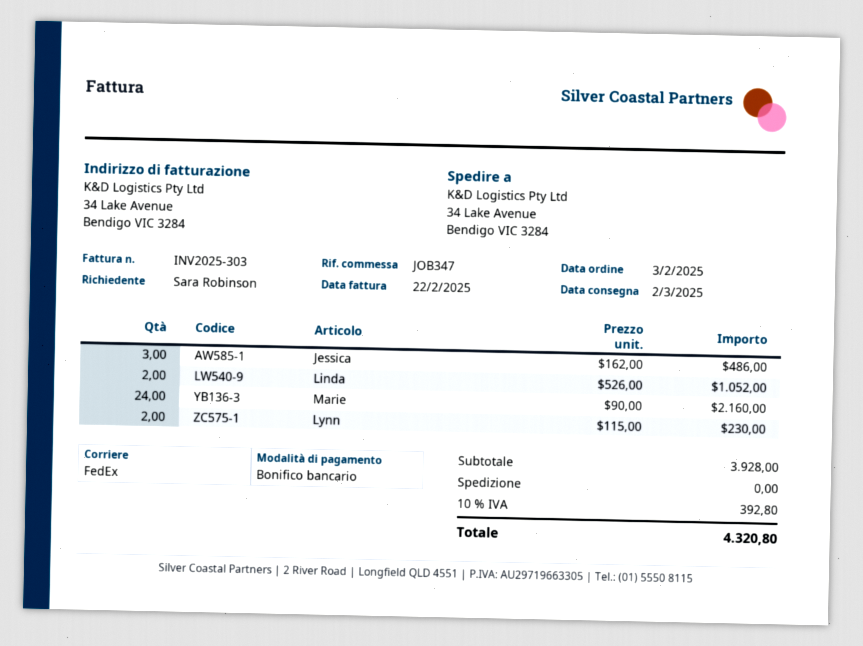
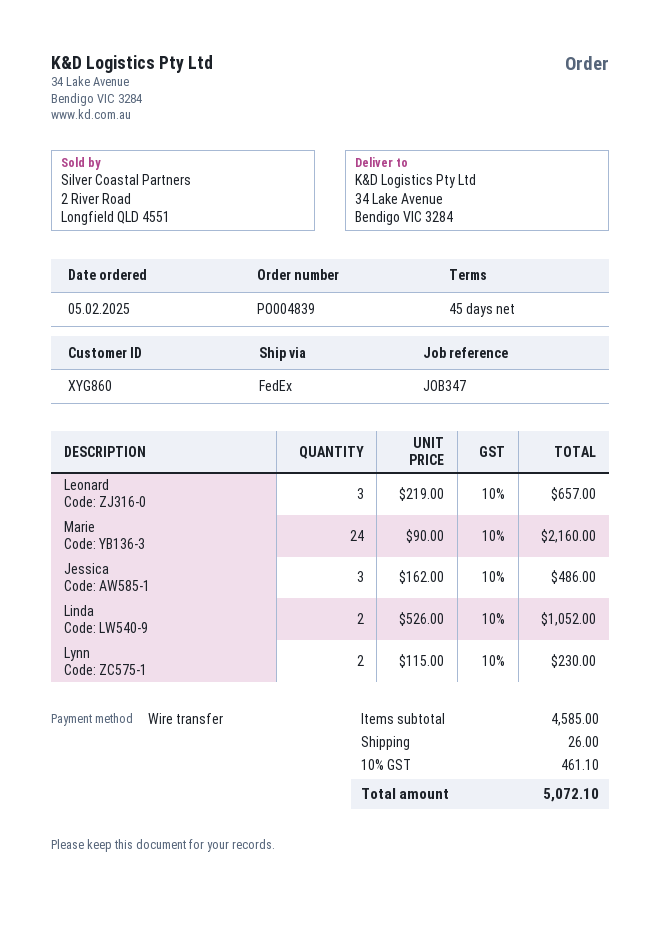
order date: 2025-02-03 -> 2025-02-05
Leonard: none -> 3 x 219.00 = 657.00
subtotal: 3928.00 -> 4585.00
shipping: 0.00 -> 26.00
tax: 10% = 392.80 -> 10% = 461.10
total: 4320.80 -> 5072.10

